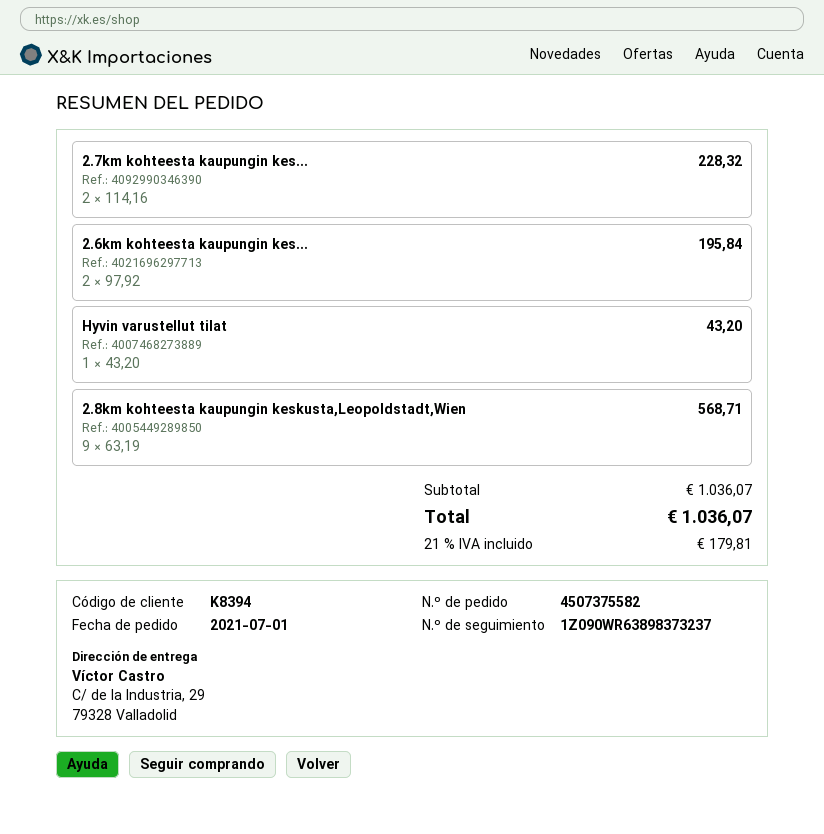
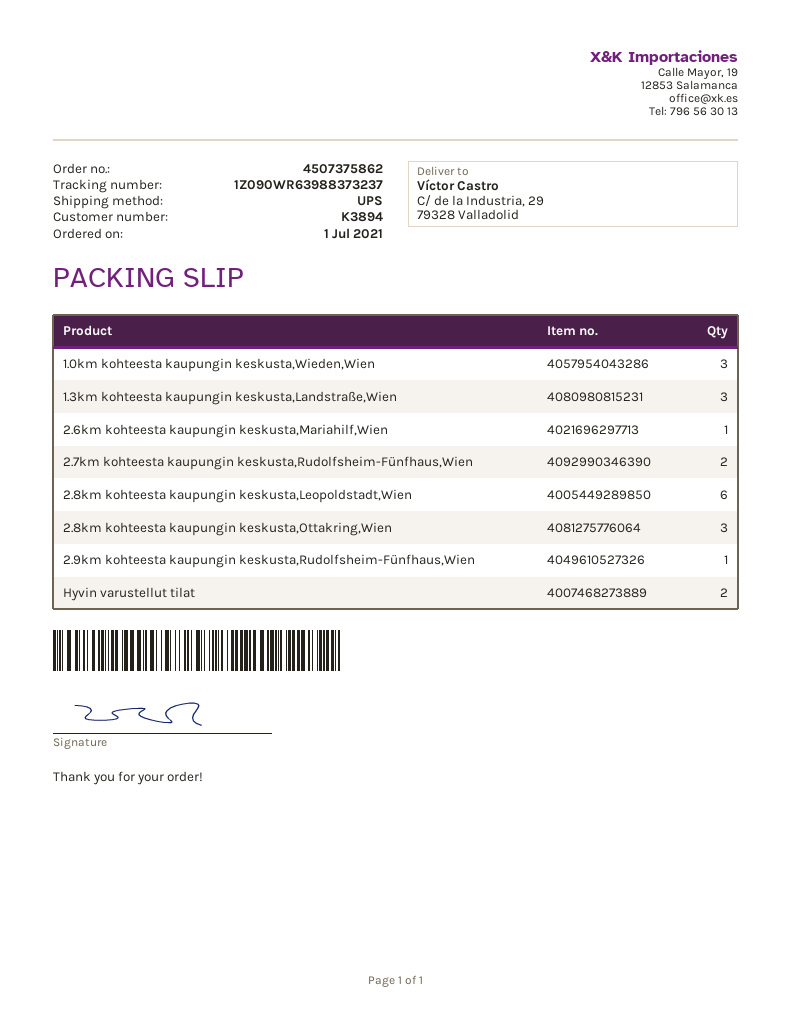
order number: 4507375582 -> 4507375862
customer number: K8394 -> K3894
tracking number: 1Z090WR63898373237 -> 1Z090WR63988373237
2.6km kohteesta kaupungin kes...: 2 -> 1
Hyvin varustellut tilat: 1 -> 2
2.8km kohteesta kaupungin keskusta,Leopoldstadt,Wien: 9 -> 6
1.0km kohteesta kaupungin keskusta,Wieden,Wien: none -> 3
1.3km kohteesta kaupungin keskusta,Landstraße,Wien: none -> 3
2.8km kohteesta kaupungin keskusta,Ottakring,Wien: none -> 3
2.9km kohteesta kaupungin keskusta,Rudolfsheim-Fünfhaus,Wien: none -> 1

